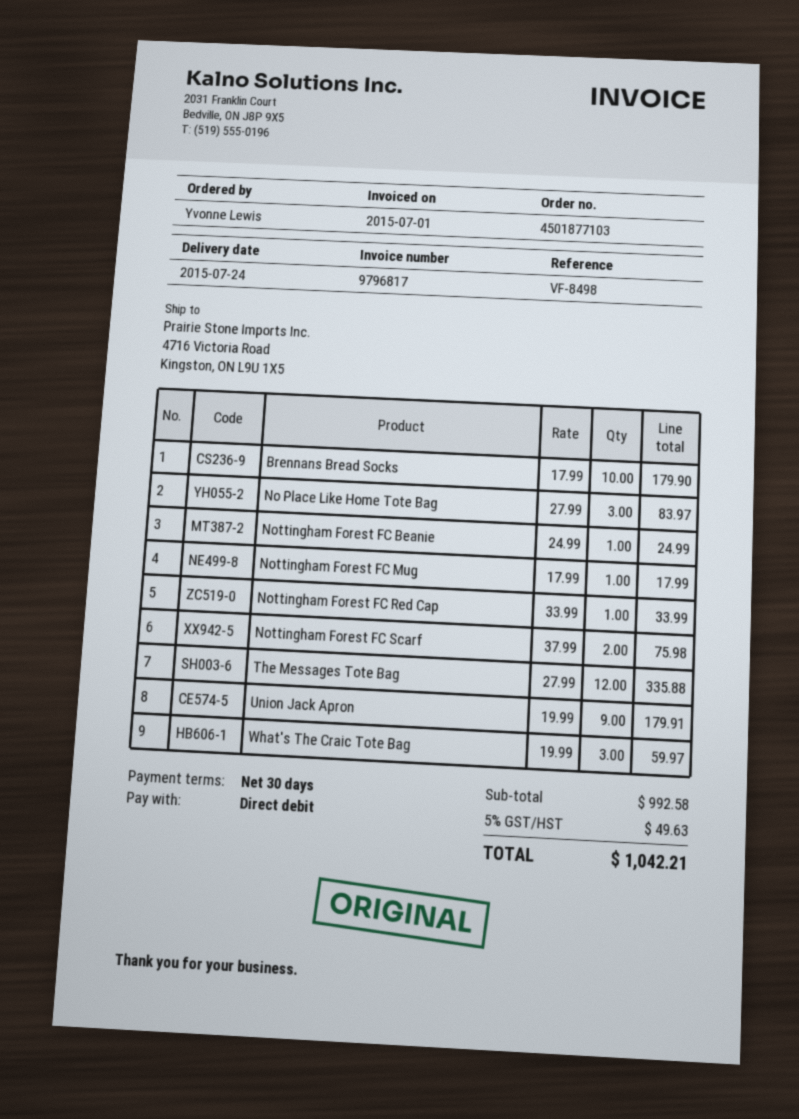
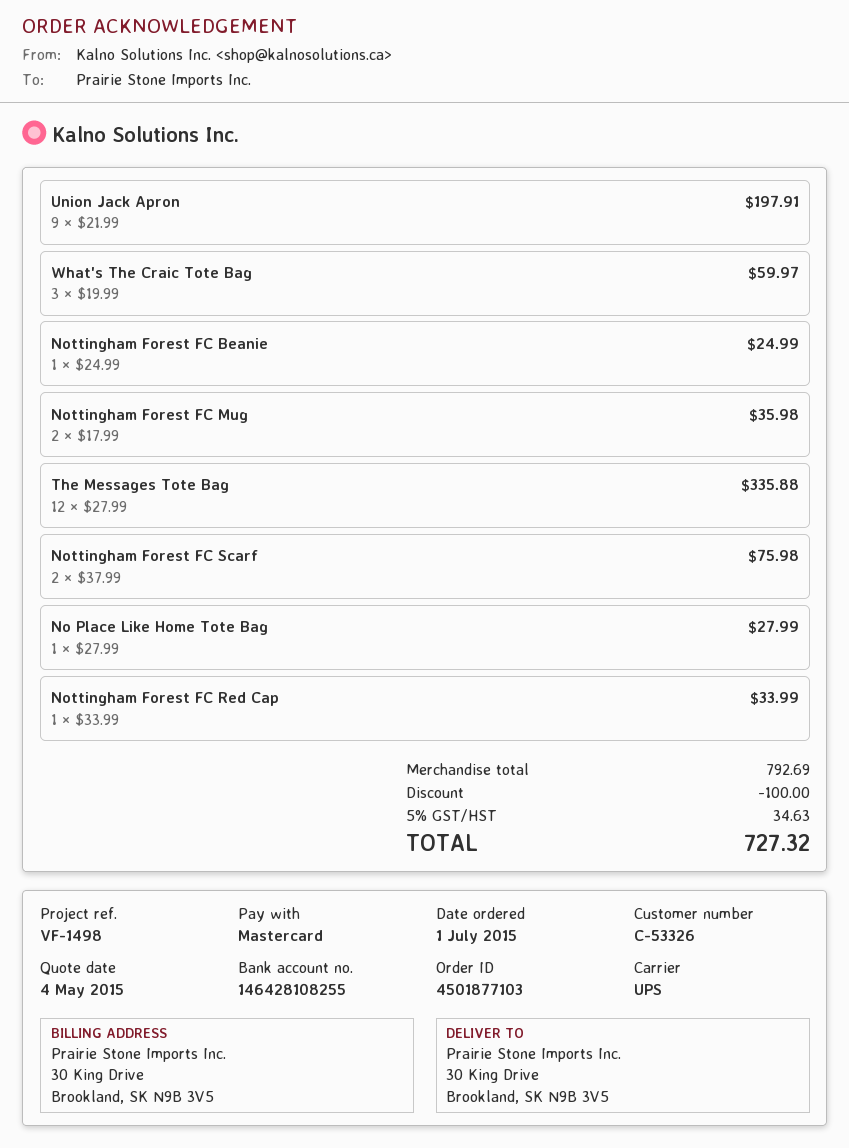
reference: VF-8498 -> VF-1498
payment method: direct debit -> Mastercard
ship to: 4716 Victoria Road, Kingston, ON L9U 1X5 -> 30 King Drive, Brookland, SK N9B 3V5
Brennans Bread Socks: 10 x 17.99 = 179.90 -> none
No Place Like Home Tote Bag: 3 x 27.99 = 83.97 -> 1 x 27.99 = 27.99
Nottingham Forest FC Mug: 1 x 17.99 = 17.99 -> 2 x 17.99 = 35.98
Union Jack Apron: 9 x 19.99 = 179.91 -> 9 x 21.99 = 197.91
subtotal: 992.58 -> 792.69
discount: none -> 100.00
tax: 5% = 49.63 -> 5% = 34.63
total: 1042.21 -> 727.32

